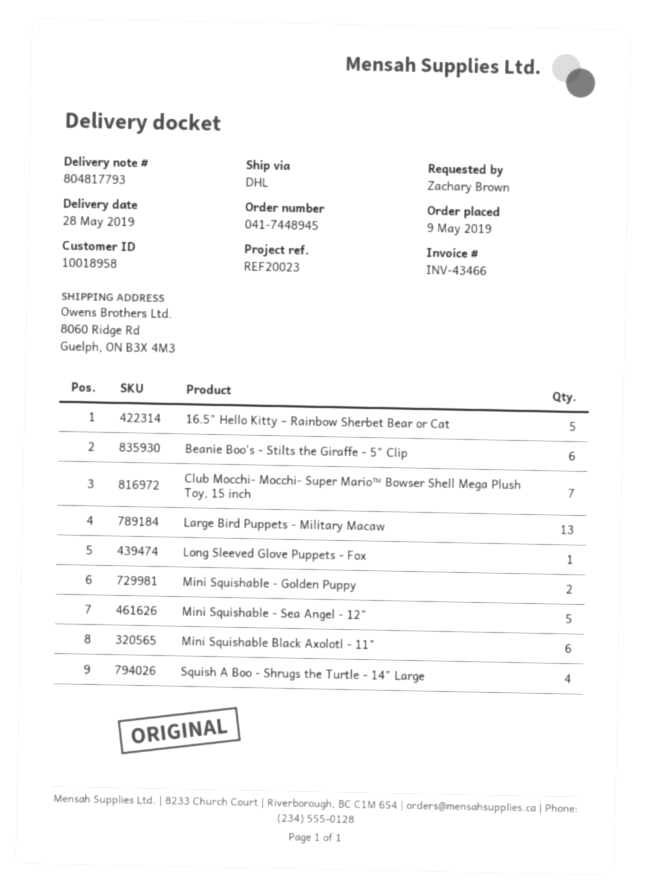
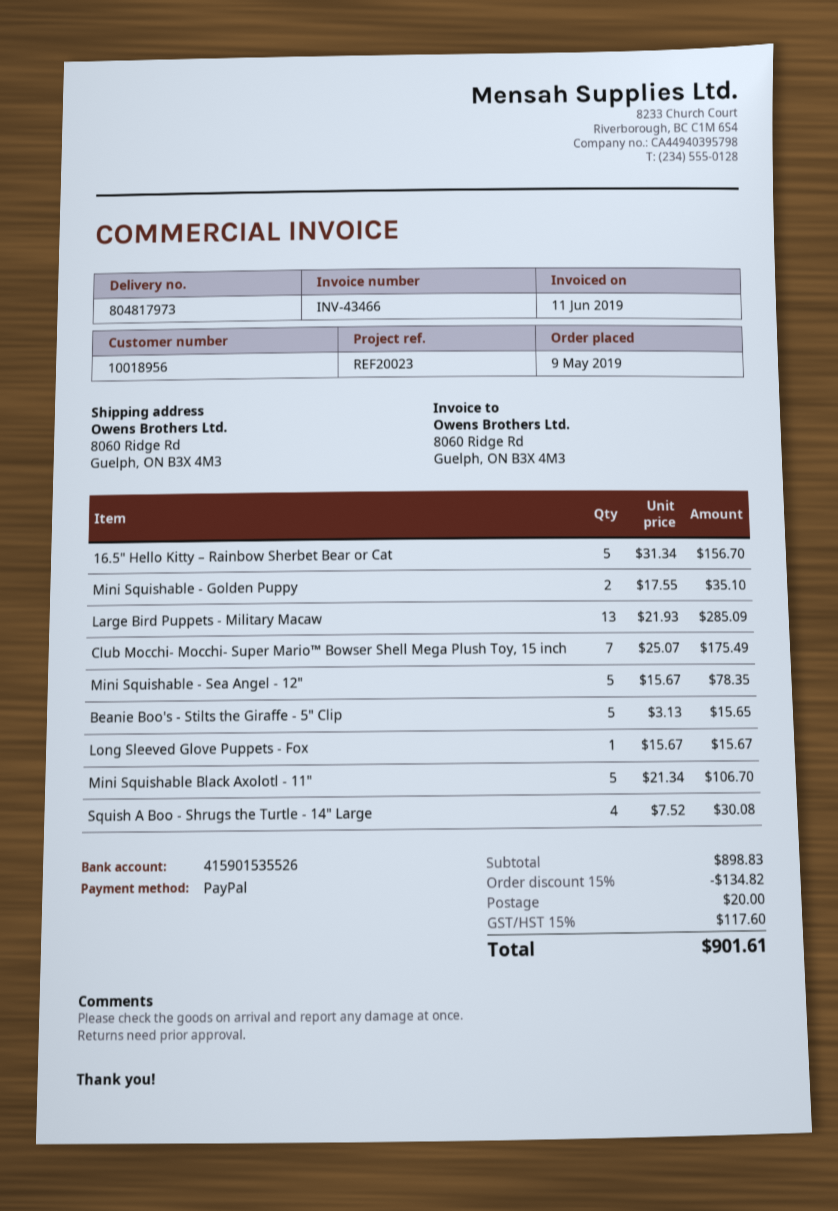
delivery note number: 804817793 -> 804817973
customer number: 10018958 -> 10018956
Beanie Boo's - Stilts the Giraffe - 5" Clip: 6 -> 5
Mini Squishable Black Axolotl - 11": 6 -> 5

